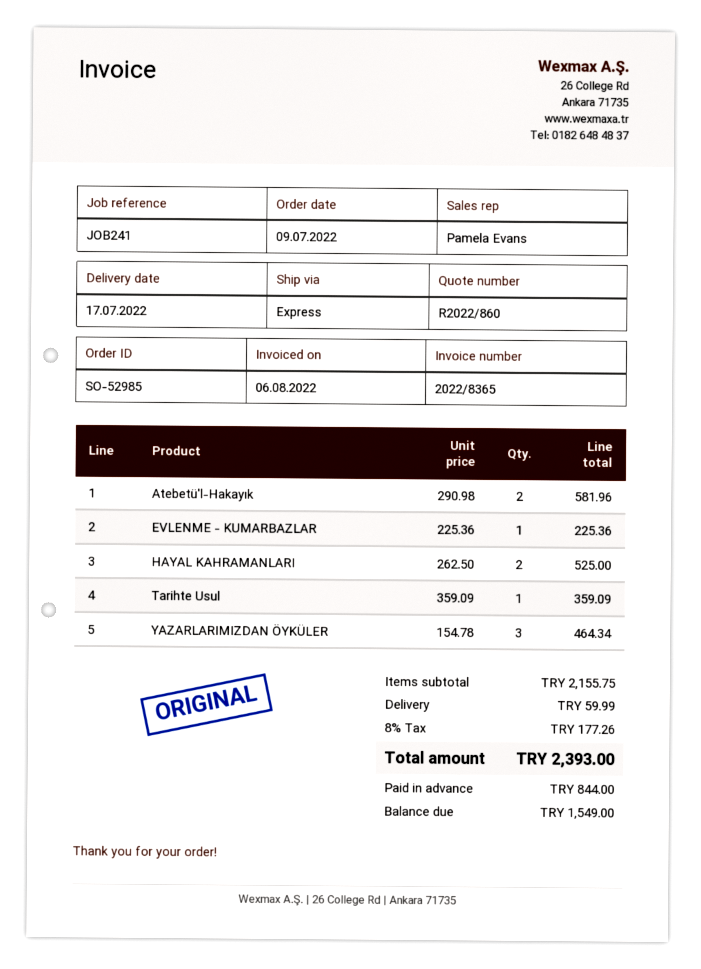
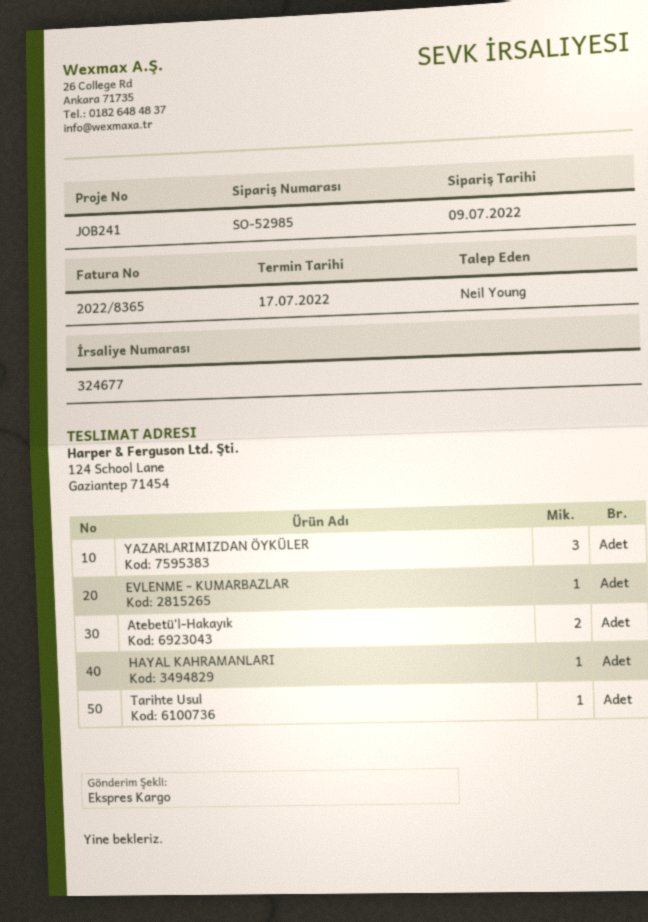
HAYAL KAHRAMANLARI: 2 -> 1

